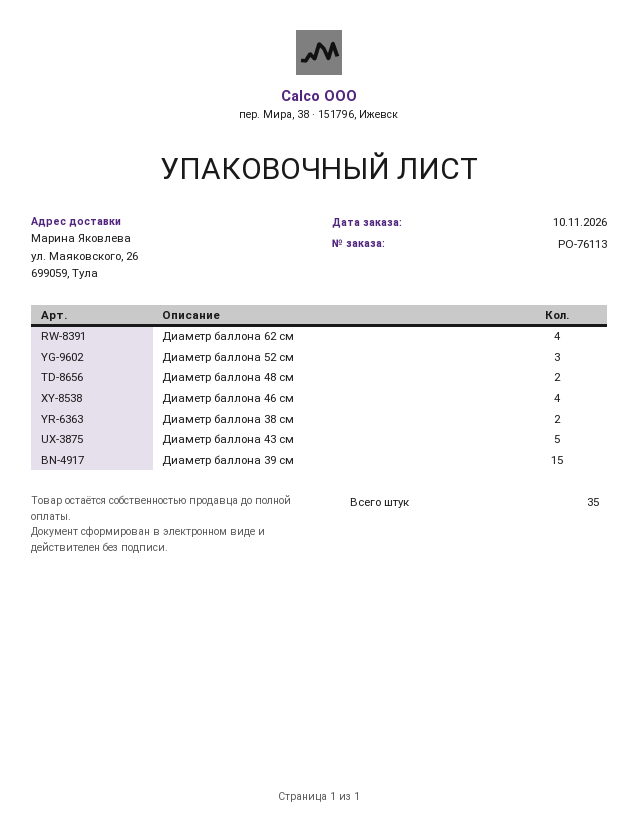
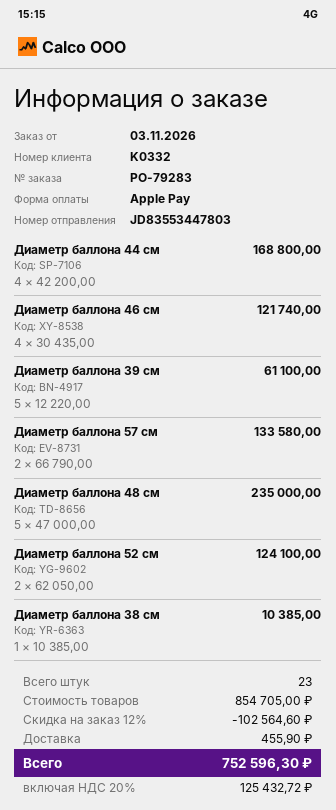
order number: PO-76113 -> PO-79283
order date: 2026-11-10 -> 2026-11-03
Диаметр баллона 62 см: 4 -> none
Диаметр баллона 52 см: 3 -> 2
Диаметр баллона 48 см: 2 -> 5
Диаметр баллона 38 см: 2 -> 1
Диаметр баллона 43 см: 5 -> none
Диаметр баллона 39 см: 15 -> 5
Диаметр баллона 44 см: none -> 4
Диаметр баллона 57 см: none -> 2
total quantity: 35 -> 23

